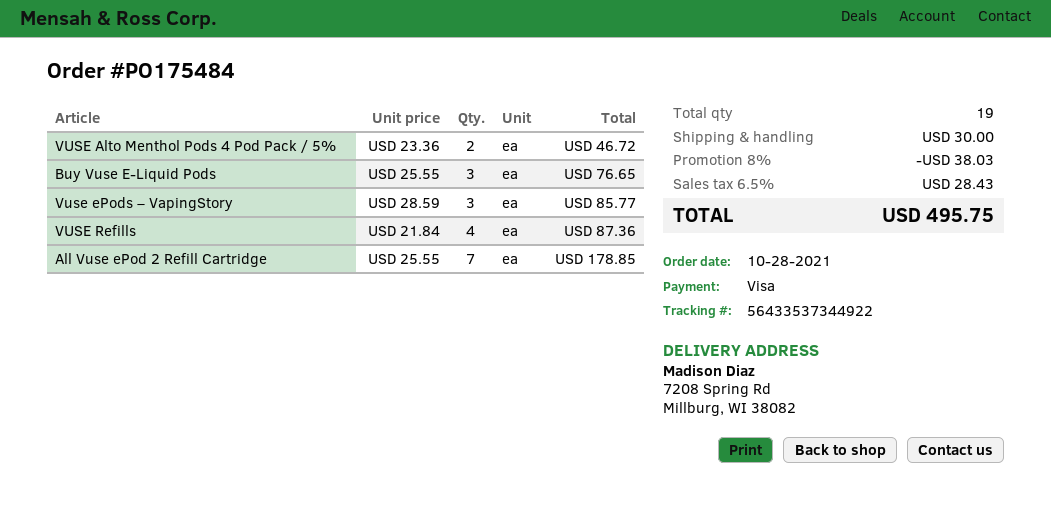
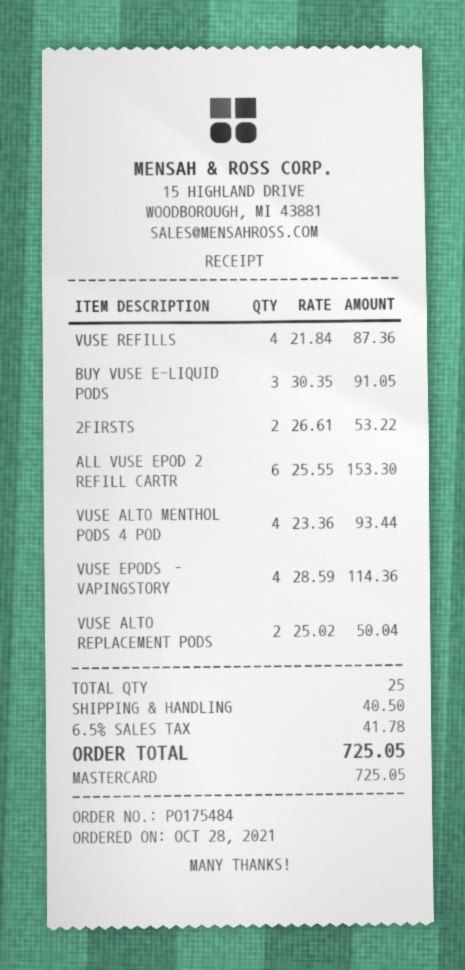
payment method: Visa -> Mastercard
VUSE Alto Menthol Pods 4 Pod Pack / 5%: 2 x 23.36 = 46.72 -> 4 x 23.36 = 93.44
Buy Vuse E-Liquid Pods: 3 x 25.55 = 76.65 -> 3 x 30.35 = 91.05
Vuse ePods – VapingStory: 3 x 28.59 = 85.77 -> 4 x 28.59 = 114.36
All Vuse ePod 2 Refill Cartridge: 7 x 25.55 = 178.85 -> 6 x 25.55 = 153.30
2FIRSTS: none -> 2 x 26.61 = 53.22
VUSE ALTO REPLACEMENT PODS: none -> 2 x 25.02 = 50.04
total quantity: 19 -> 25
discount: 8% = 38.03 -> none
shipping: 30.00 -> 40.50
tax: 6.5% = 28.43 -> 6.5% = 41.78
total: 495.75 -> 725.05

